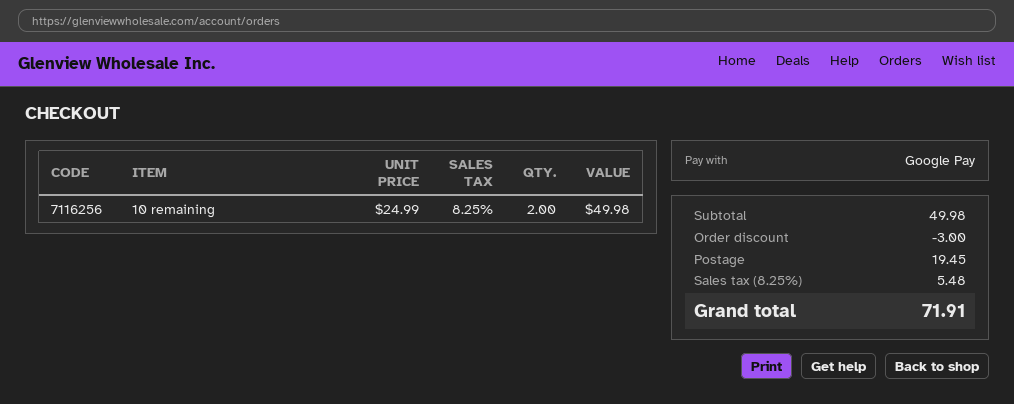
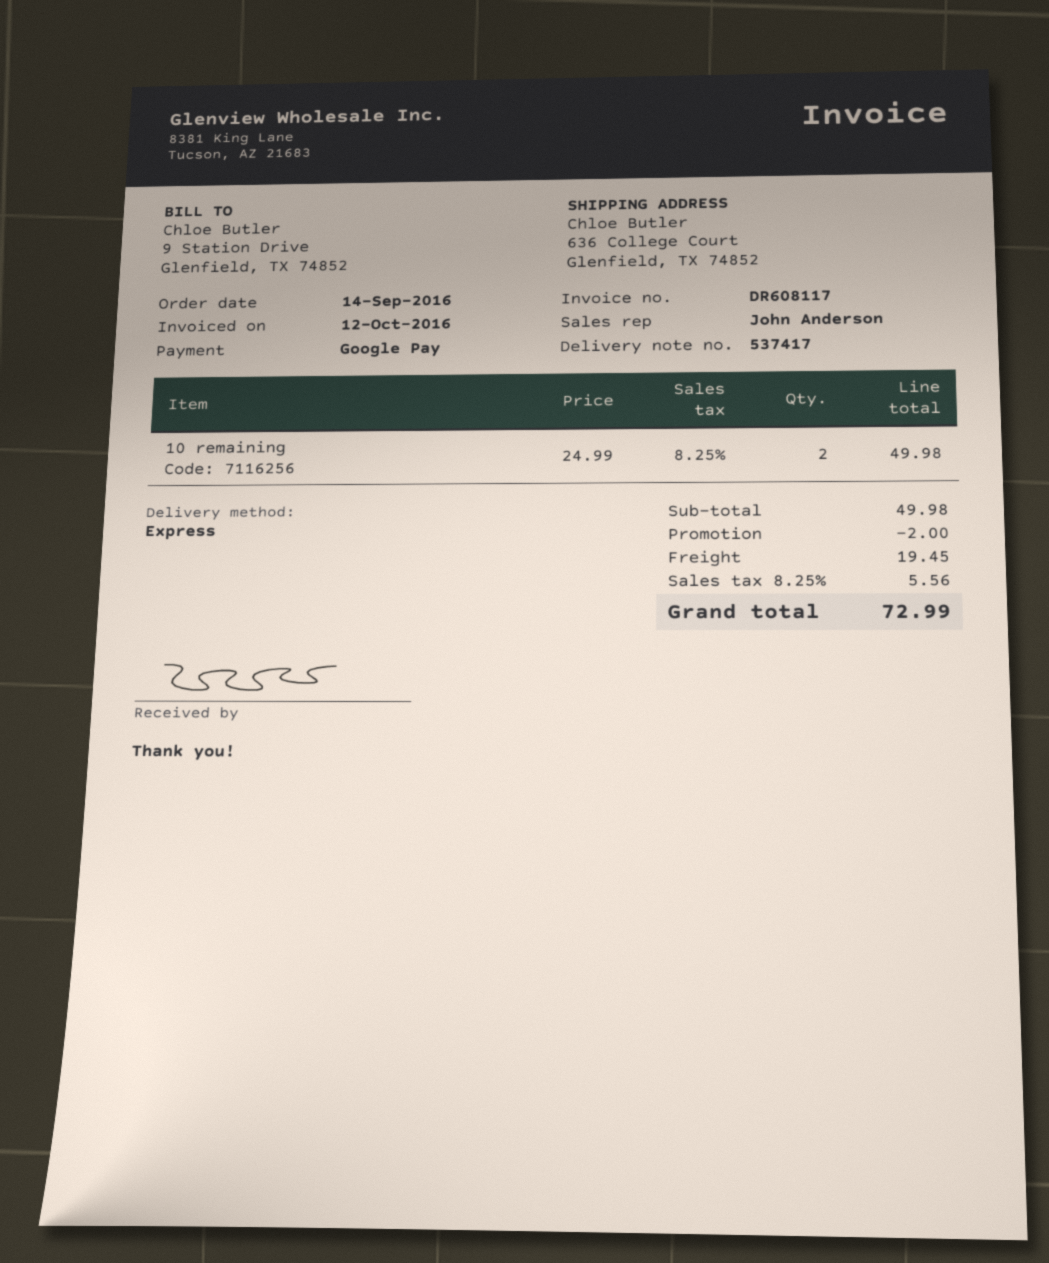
discount: 3.00 -> 2.00
tax: 8.25% = 5.48 -> 8.25% = 5.56
total: 71.91 -> 72.99

